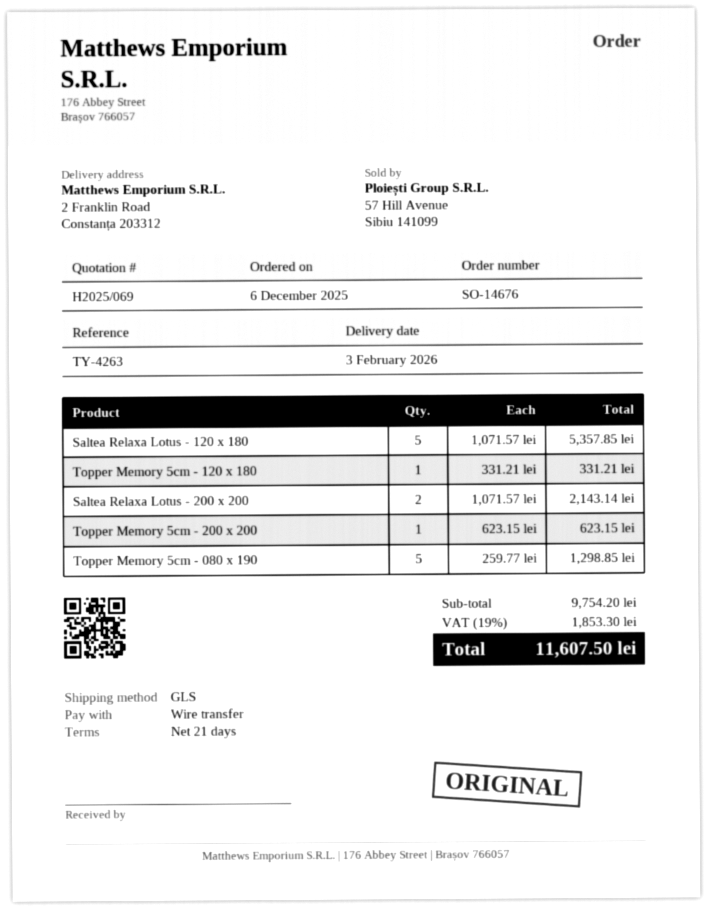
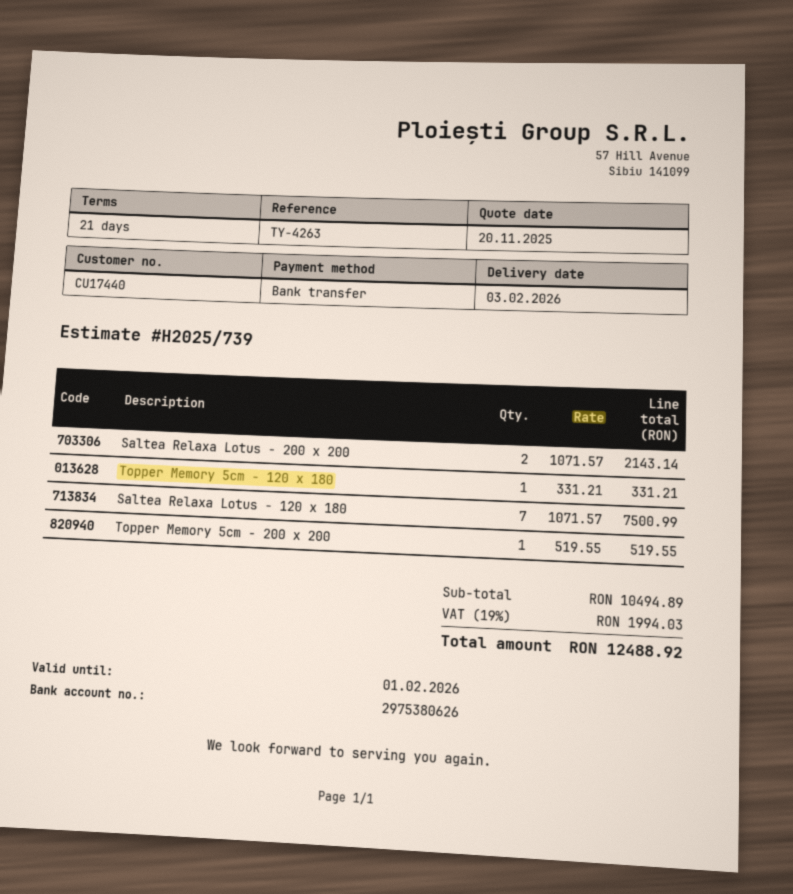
quote number: H2025/069 -> H2025/739
Saltea Relaxa Lotus - 120 x 180: 5 x 1071.57 = 5357.85 -> 7 x 1071.57 = 7500.99
Topper Memory 5cm - 200 x 200: 1 x 623.15 = 623.15 -> 1 x 519.55 = 519.55
Topper Memory 5cm - 080 x 190: 5 x 259.77 = 1298.85 -> none
subtotal: 9754.20 -> 10494.89
tax: 19% = 1853.30 -> 19% = 1994.03
total: 11607.50 -> 12488.92

